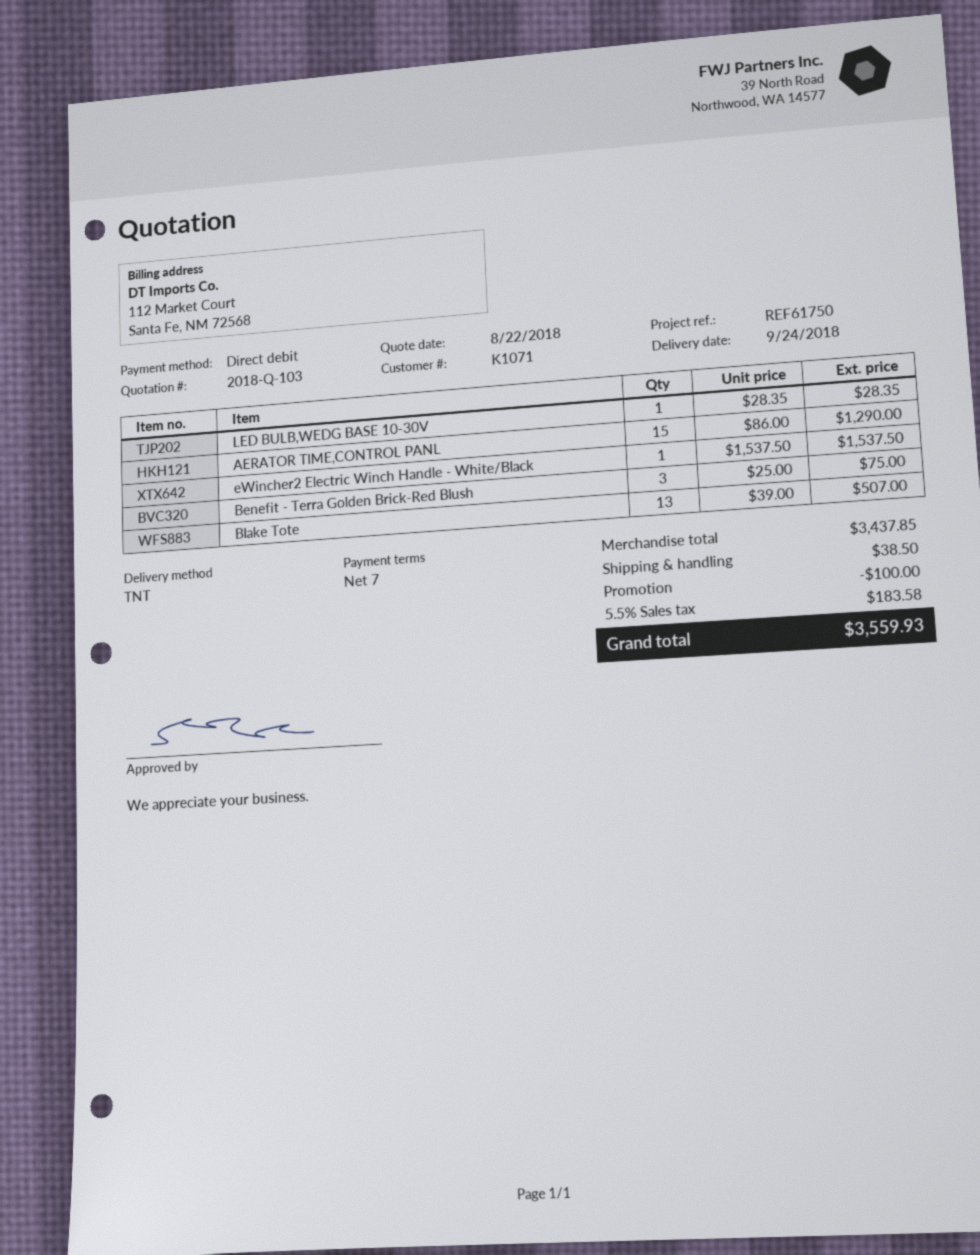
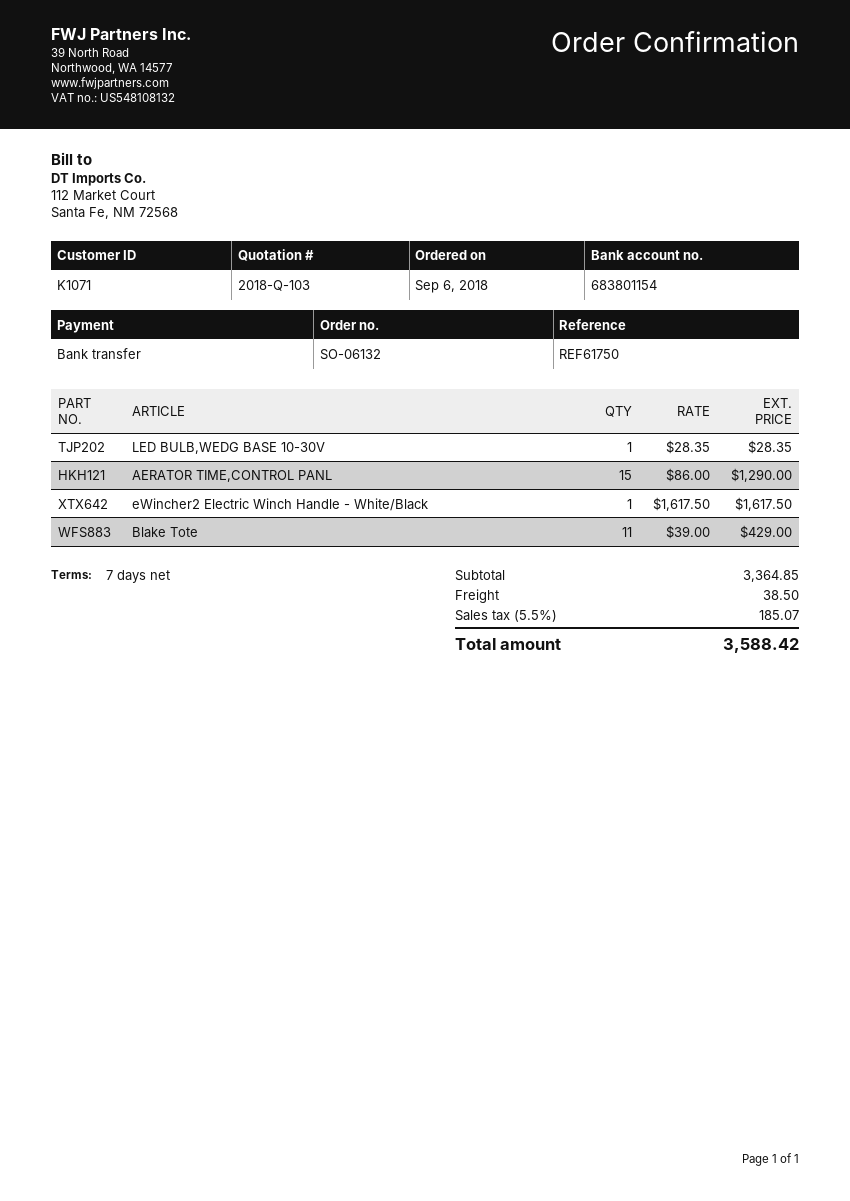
payment method: direct debit -> bank transfer
eWincher2 Electric Winch Handle - White/Black: 1 x 1537.50 = 1537.50 -> 1 x 1617.50 = 1617.50
Benefit - Terra Golden Brick-Red Blush: 3 x 25.00 = 75.00 -> none
Blake Tote: 13 x 39.00 = 507.00 -> 11 x 39.00 = 429.00
subtotal: 3437.85 -> 3364.85
discount: 100.00 -> none
tax: 5.5% = 183.58 -> 5.5% = 185.07
total: 3559.93 -> 3588.42

